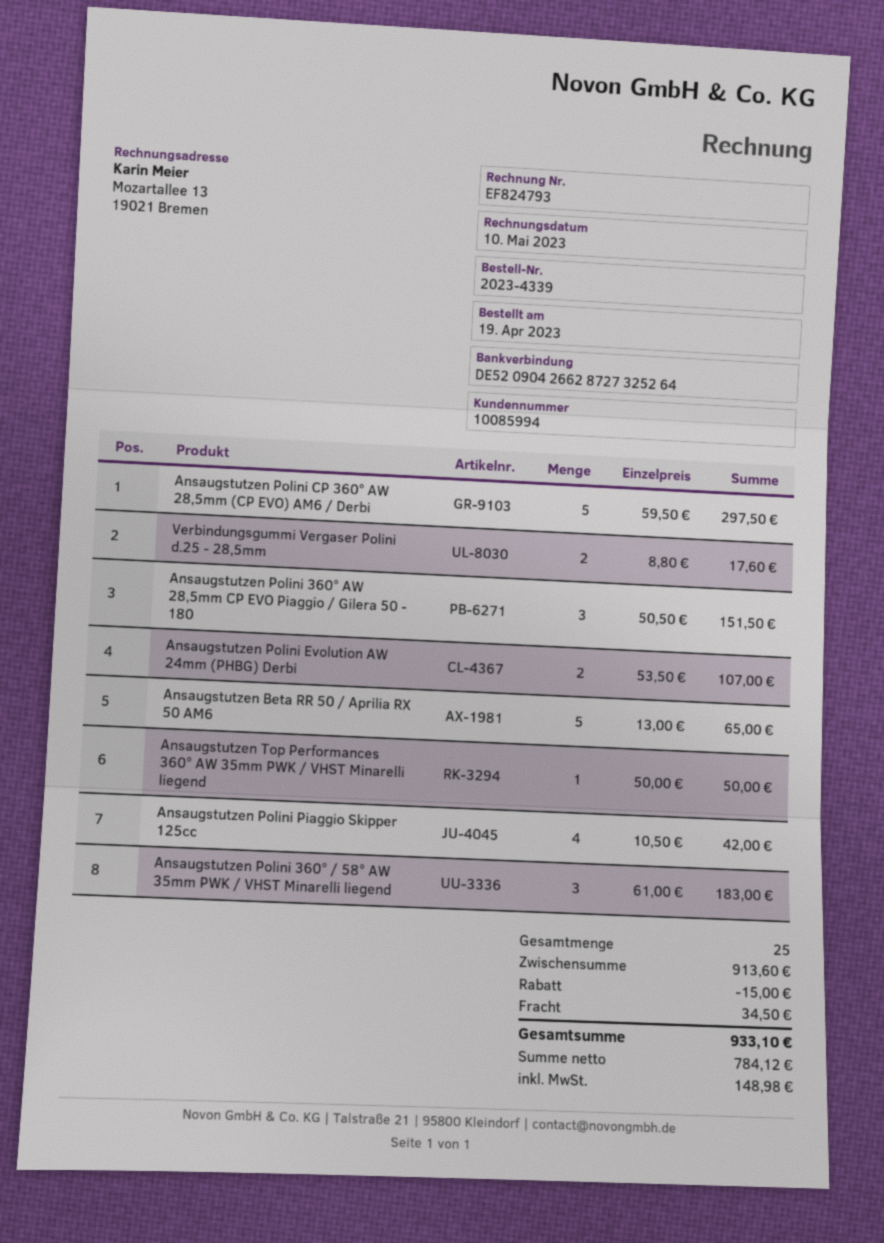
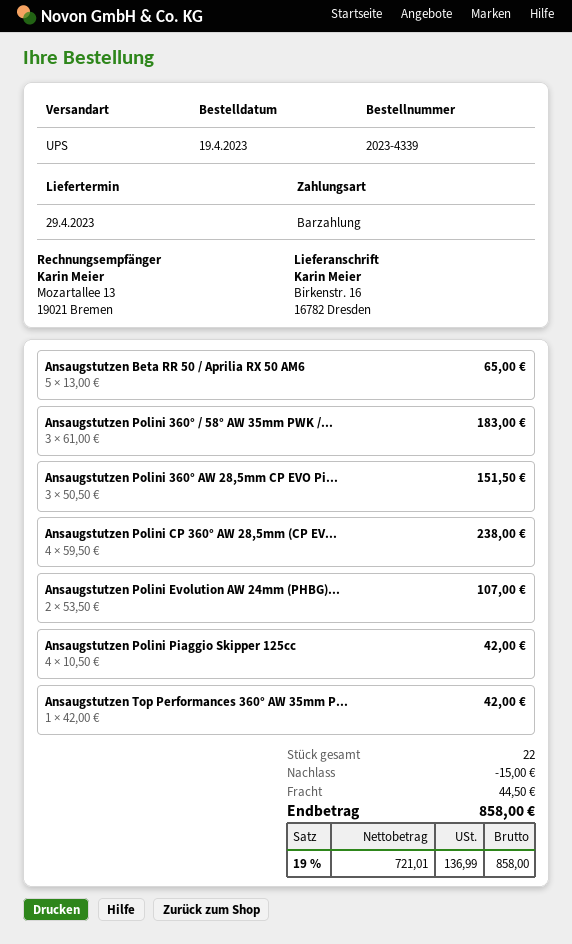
Ansaugstutzen Polini CP 360° AW 28,5mm (CP EVO) AM6 / Derbi: 5 x 59.50 = 297.50 -> 4 x 59.50 = 238.00
Verbindungsgummi Vergaser Polini d.25 - 28,5mm: 2 x 8.80 = 17.60 -> none
Ansaugstutzen Top Performances 360° AW 35mm PWK / VHST Minarelli liegend: 1 x 50.00 = 50.00 -> 1 x 42.00 = 42.00
total quantity: 25 -> 22
shipping: 34.50 -> 44.50
net: 784.12 -> 721.01
tax: 148.98 -> 136.99
total: 933.10 -> 858.00

